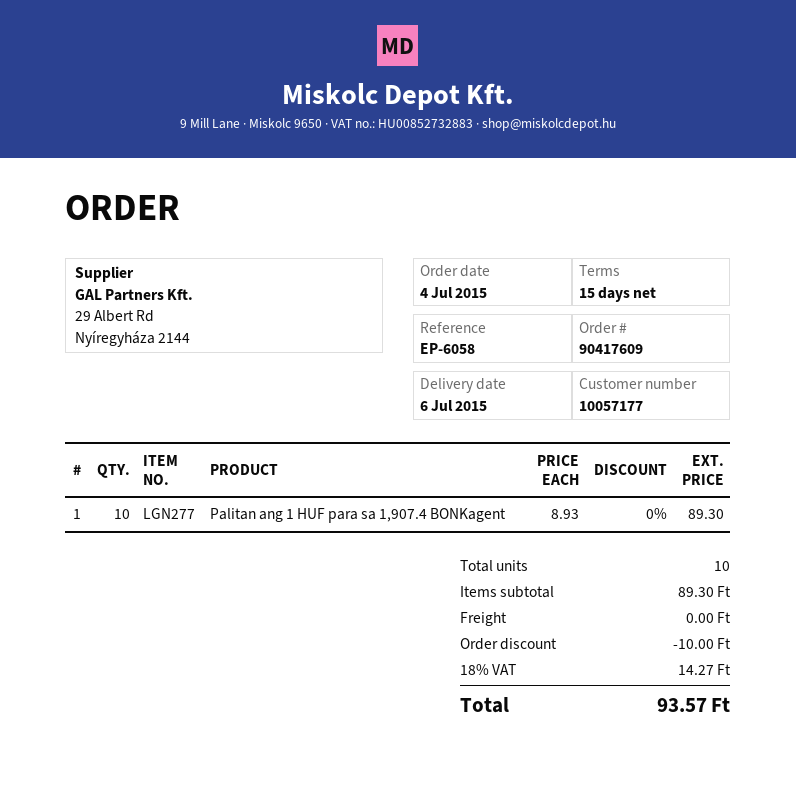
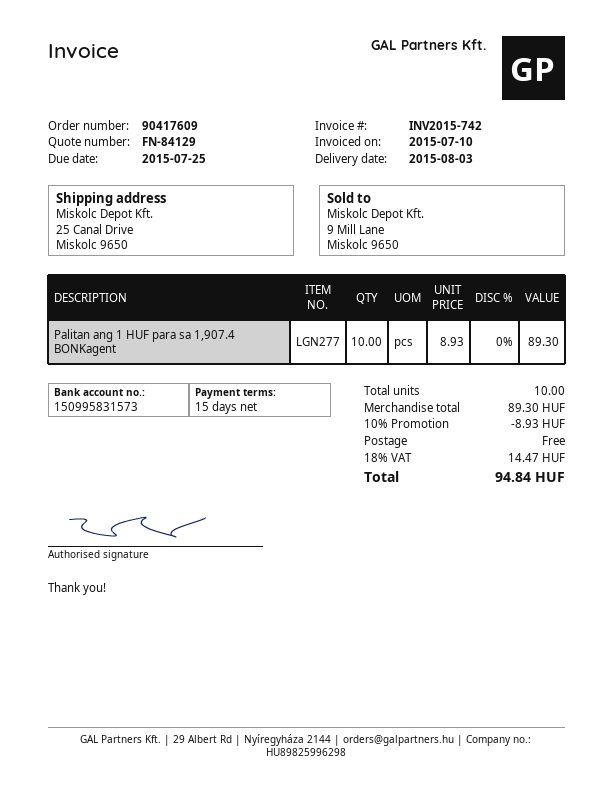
delivery date: 2015-07-06 -> 2015-08-03
discount: 10.00 -> 8.93
tax: 18% = 14.27 -> 18% = 14.47
total: 93.57 -> 94.84

